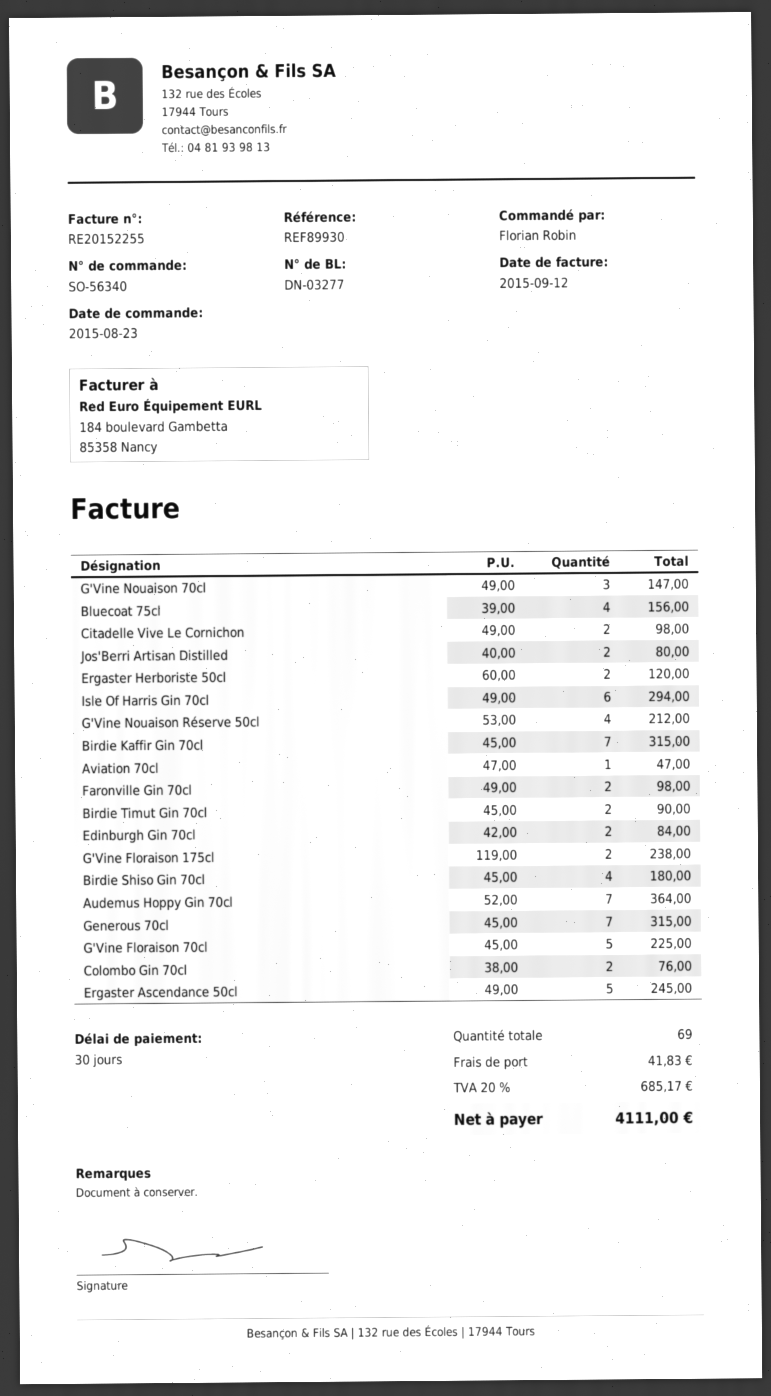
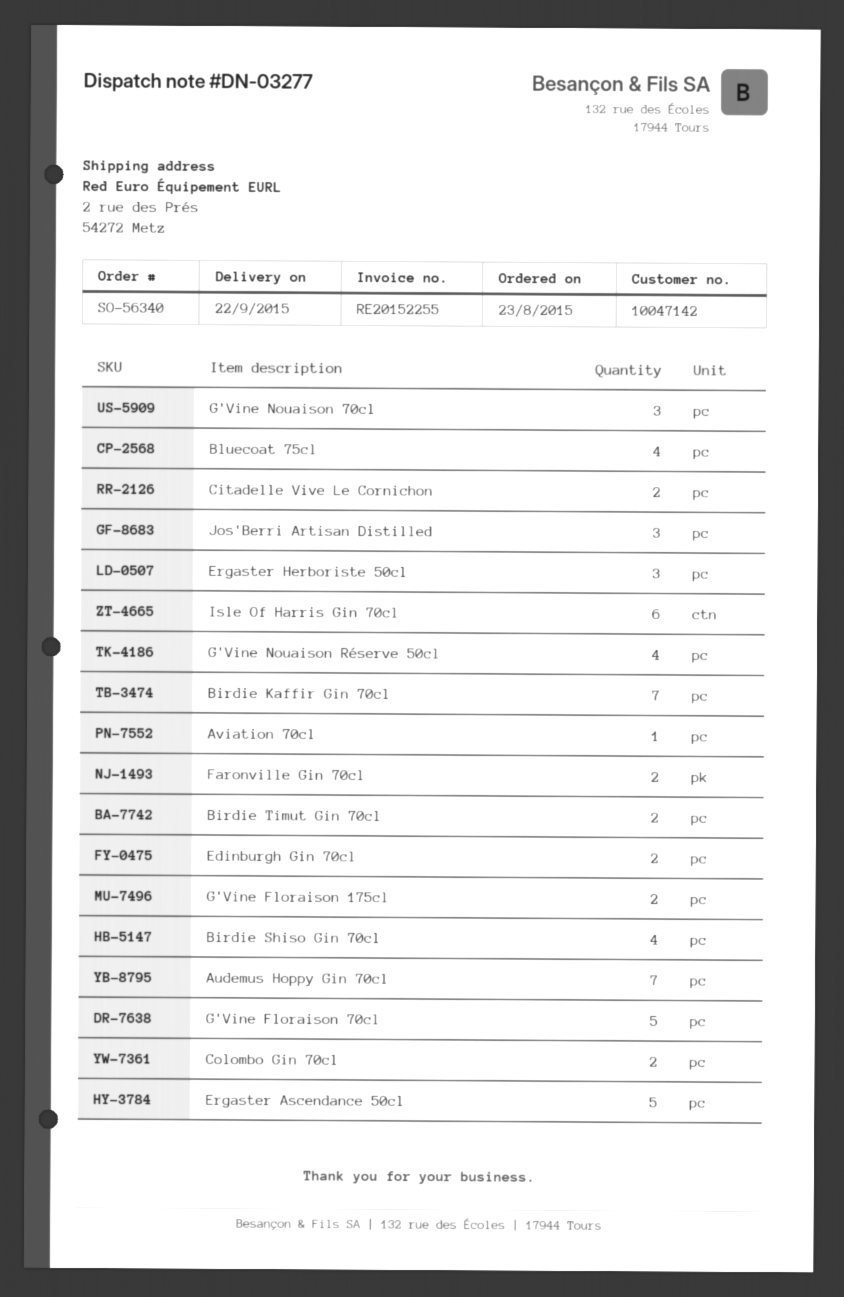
Jos'Berri Artisan Distilled: 2 -> 3
Ergaster Herboriste 50cl: 2 -> 3
Generous 70cl: 7 -> none

